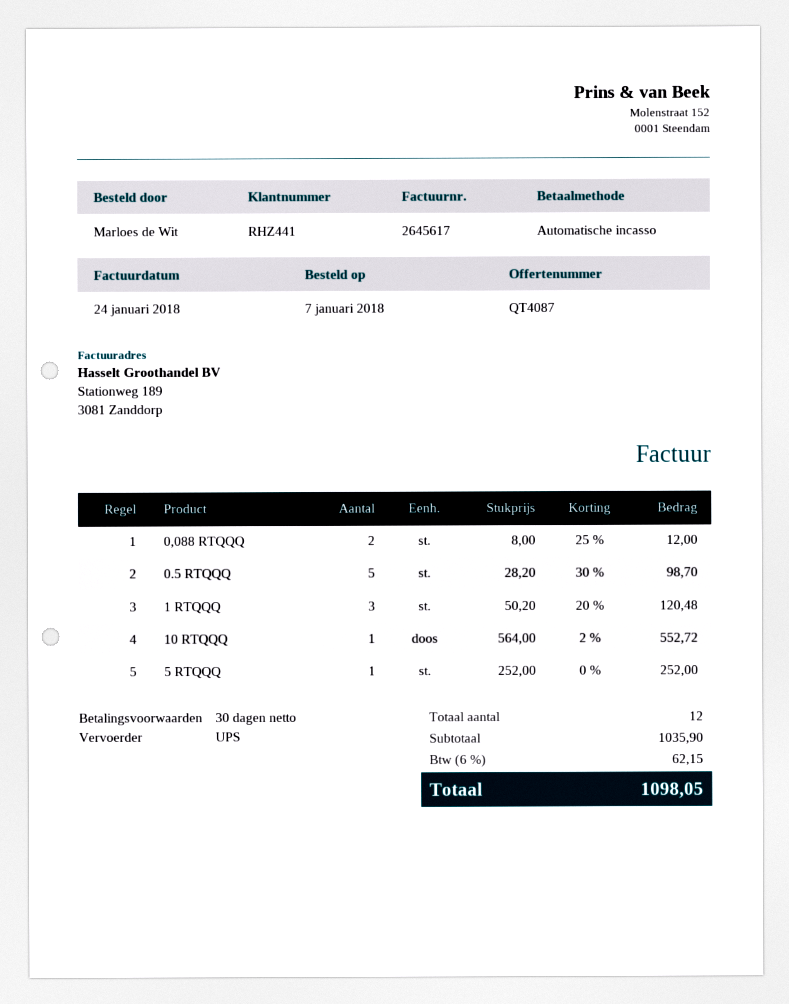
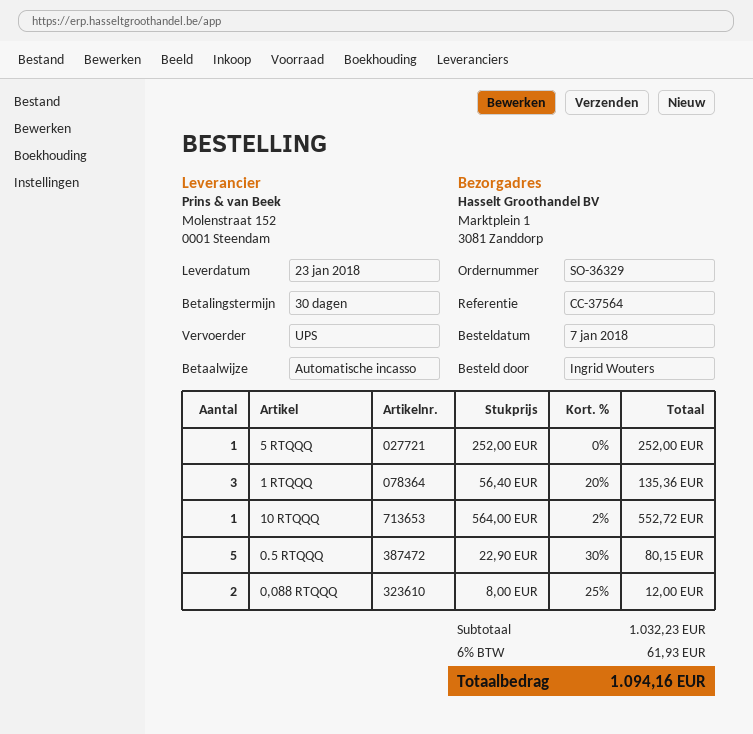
ordered by: Marloes de Wit -> Ingrid Wouters
0.5 RTQQQ: 5 x 28.20 - 30% = 98.70 -> 5 x 22.90 - 30% = 80.15
1 RTQQQ: 3 x 50.20 - 20% = 120.48 -> 3 x 56.40 - 20% = 135.36
subtotal: 1035.90 -> 1032.23
tax: 6% = 62.15 -> 6% = 61.93
total: 1098.05 -> 1094.16

